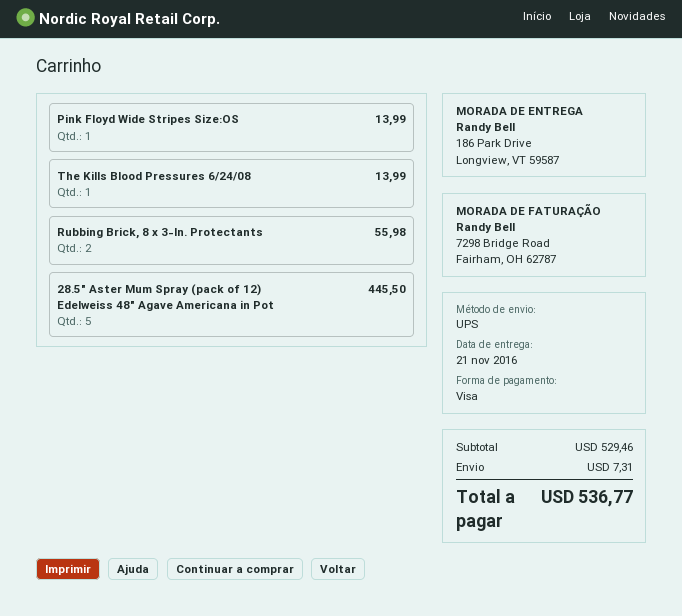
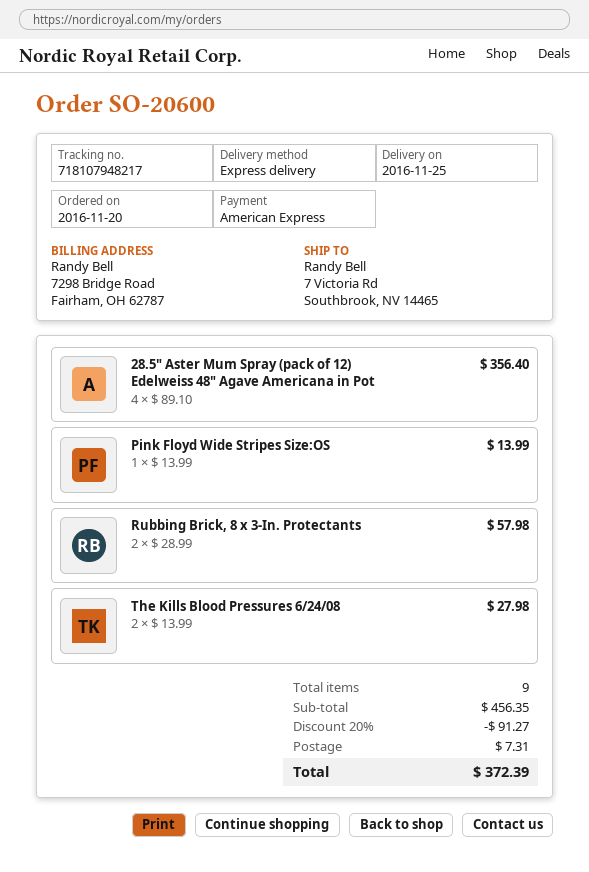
delivery date: 2016-11-21 -> 2016-11-25
payment method: Visa -> American Express
shipping method: UPS -> express
ship to: 186 Park Drive, Longview, VT 59587 -> 7 Victoria Rd, Southbrook, NV 14465
The Kills Blood Pressures 6/24/08: 1 for 13.99 -> 2 for 27.98
Rubbing Brick, 8 x 3-In. Protectants: 2 for 55.98 -> 2 for 57.98
28.5" Aster Mum Spray (pack of 12) Edelweiss 48" Agave Americana in Pot: 5 for 445.50 -> 4 for 356.40
subtotal: 529.46 -> 456.35
discount: none -> 20% = 91.27
total: 536.77 -> 372.39

